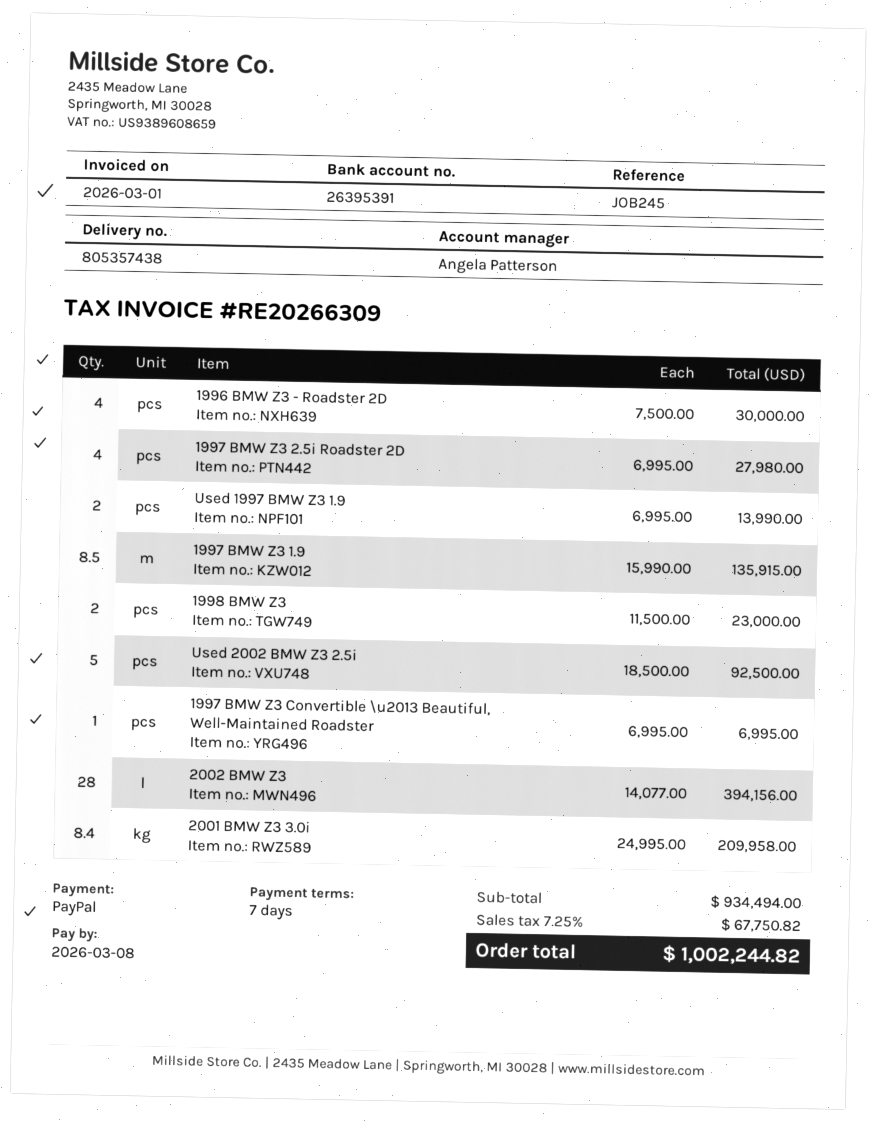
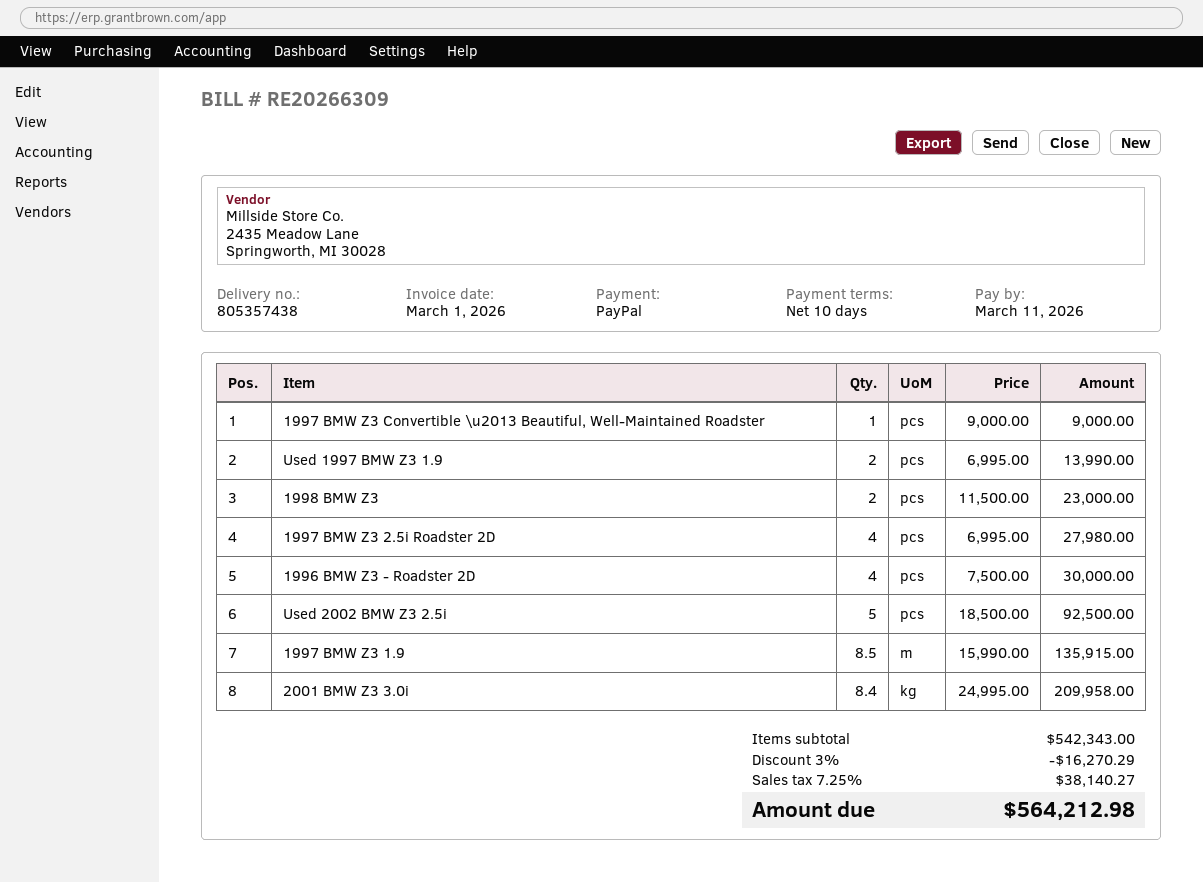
payment terms: 7 days -> 10 days
due date: 2026-03-08 -> 2026-03-11
1997 BMW Z3 Convertible \u2013 Beautiful, Well-Maintained Roadster: 1 x 6995.00 = 6995.00 -> 1 x 9000.00 = 9000.00
2002 BMW Z3: 28 x 14077.00 = 394156.00 -> none
subtotal: 934494.00 -> 542343.00
discount: none -> 3% = 16270.29
tax: 7.25% = 67750.82 -> 7.25% = 38140.27
total: 1002244.82 -> 564212.98

